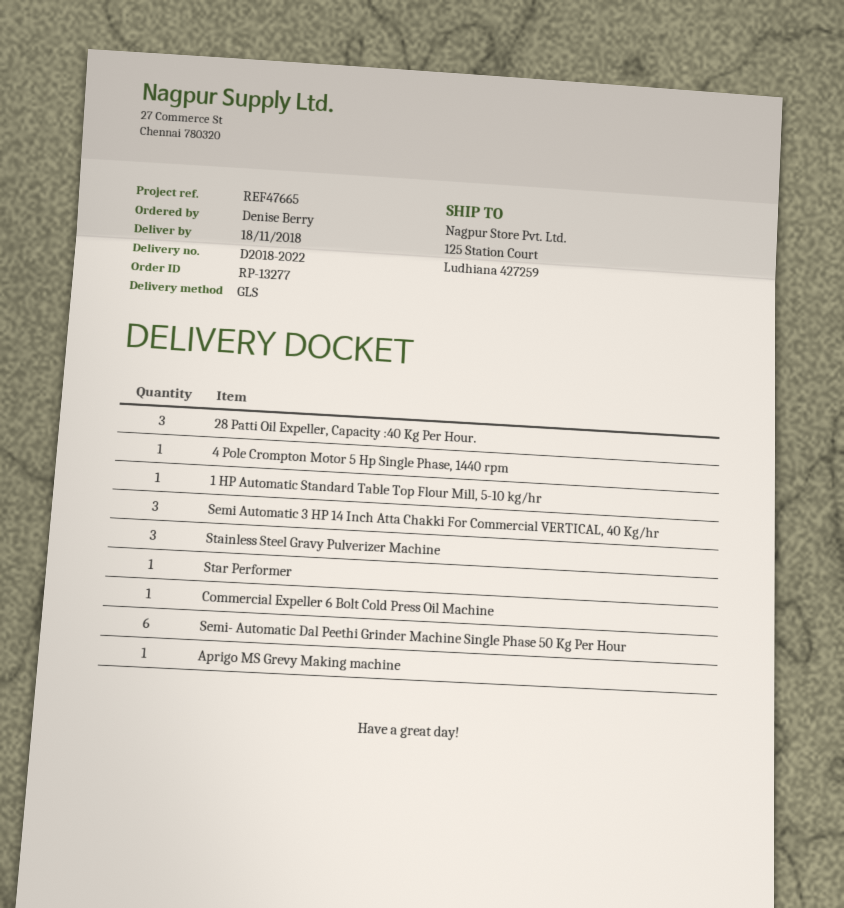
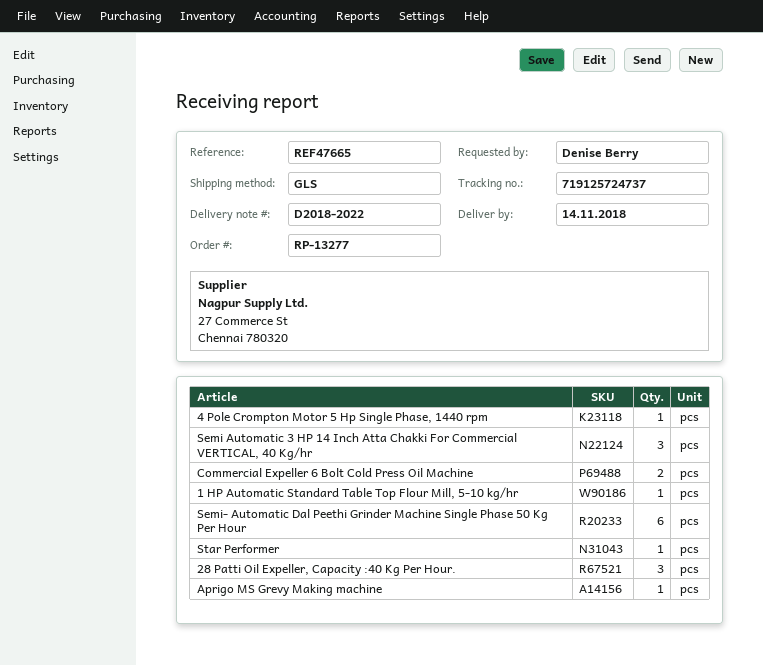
delivery date: 2018-11-18 -> 2018-11-14
Stainless Steel Gravy Pulverizer Machine: 3 -> none
Commercial Expeller 6 Bolt Cold Press Oil Machine: 1 -> 2

